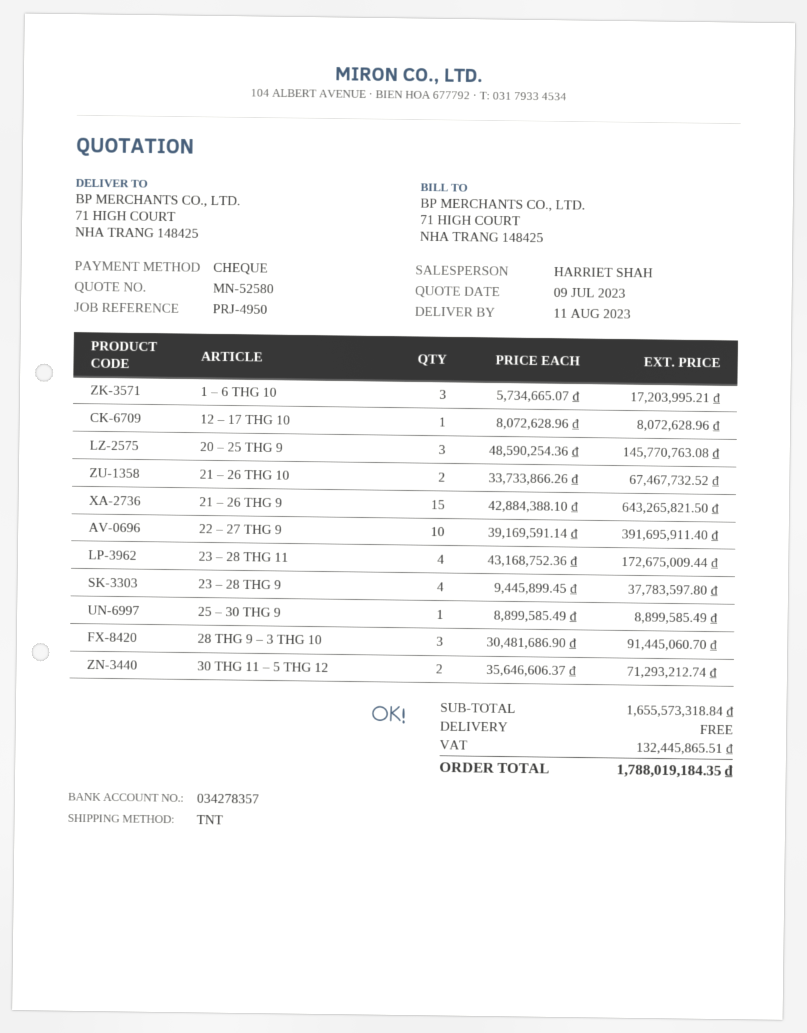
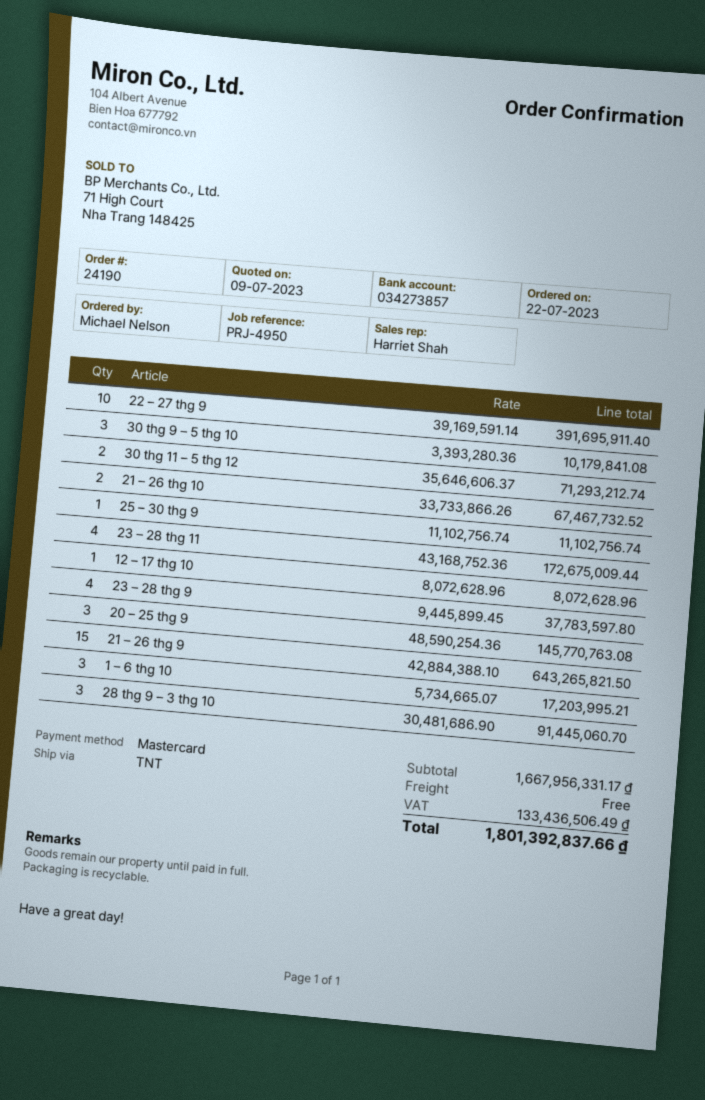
payment method: cheque -> Mastercard
bank account: 034278357 -> 034273857
25 – 30 THG 9: 1 x 8899585.49 = 8899585.49 -> 1 x 11102756.74 = 11102756.74
30 thg 9 – 5 thg 10: none -> 3 x 3393280.36 = 10179841.08
subtotal: 1655573318.84 -> 1667956331.17
tax: 132445865.51 -> 133436506.49
total: 1788019184.35 -> 1801392837.66

